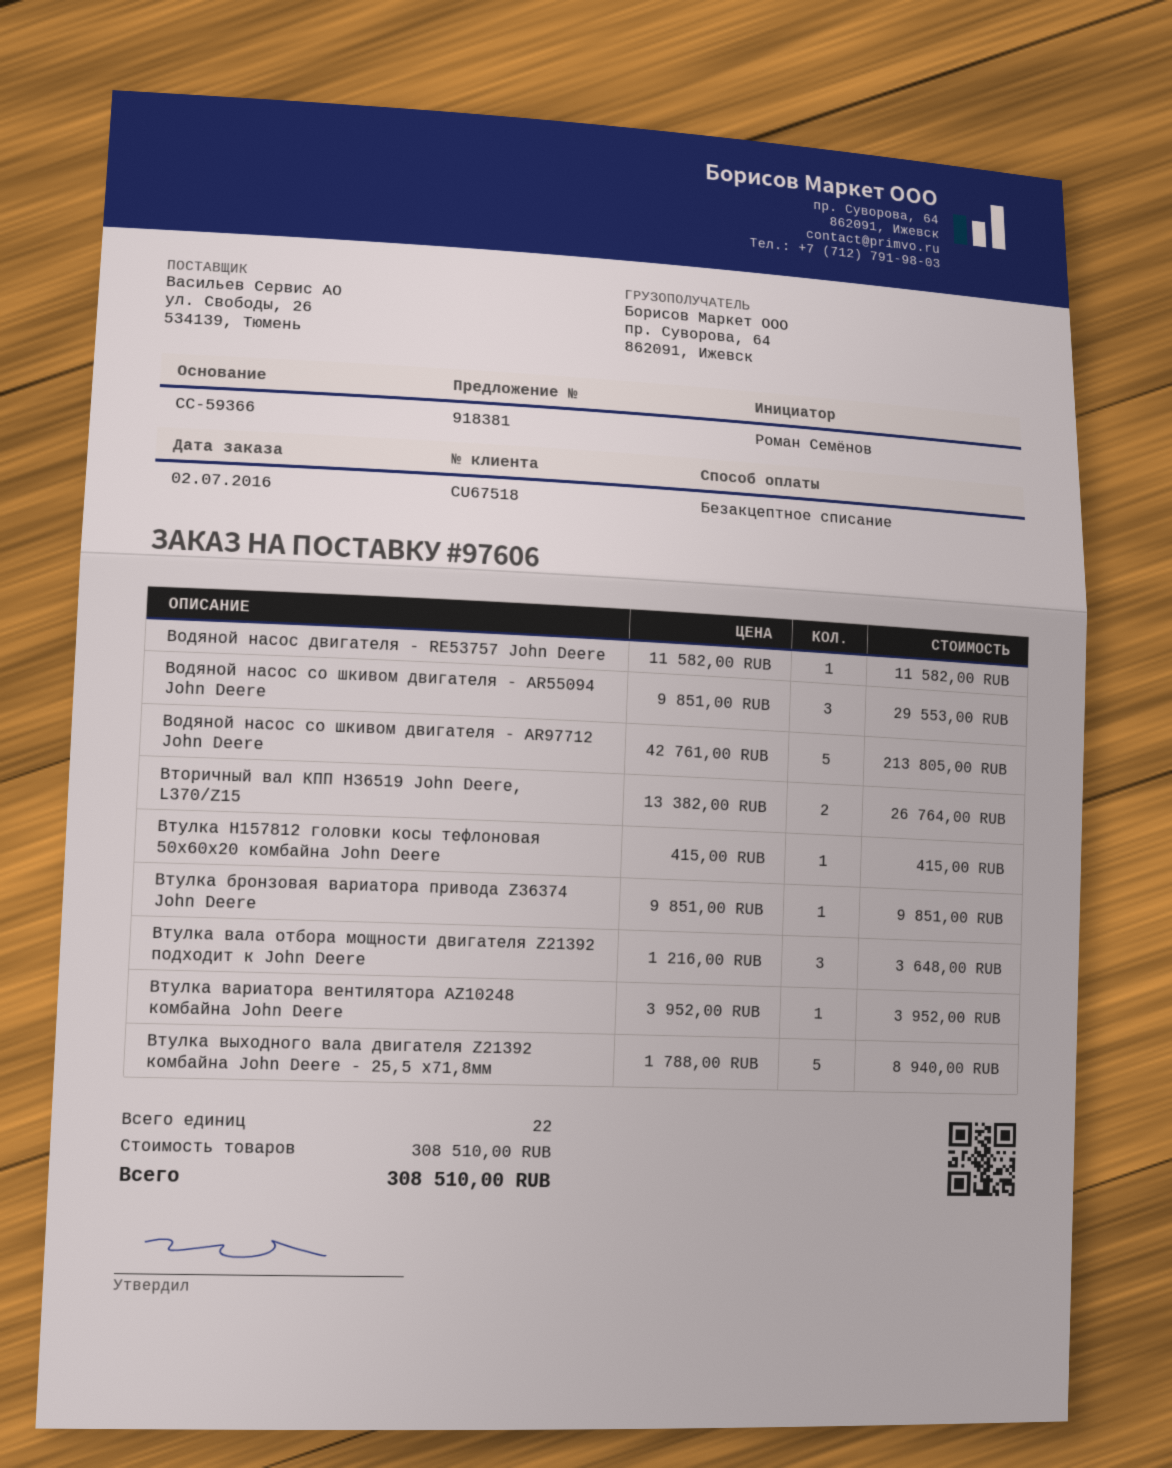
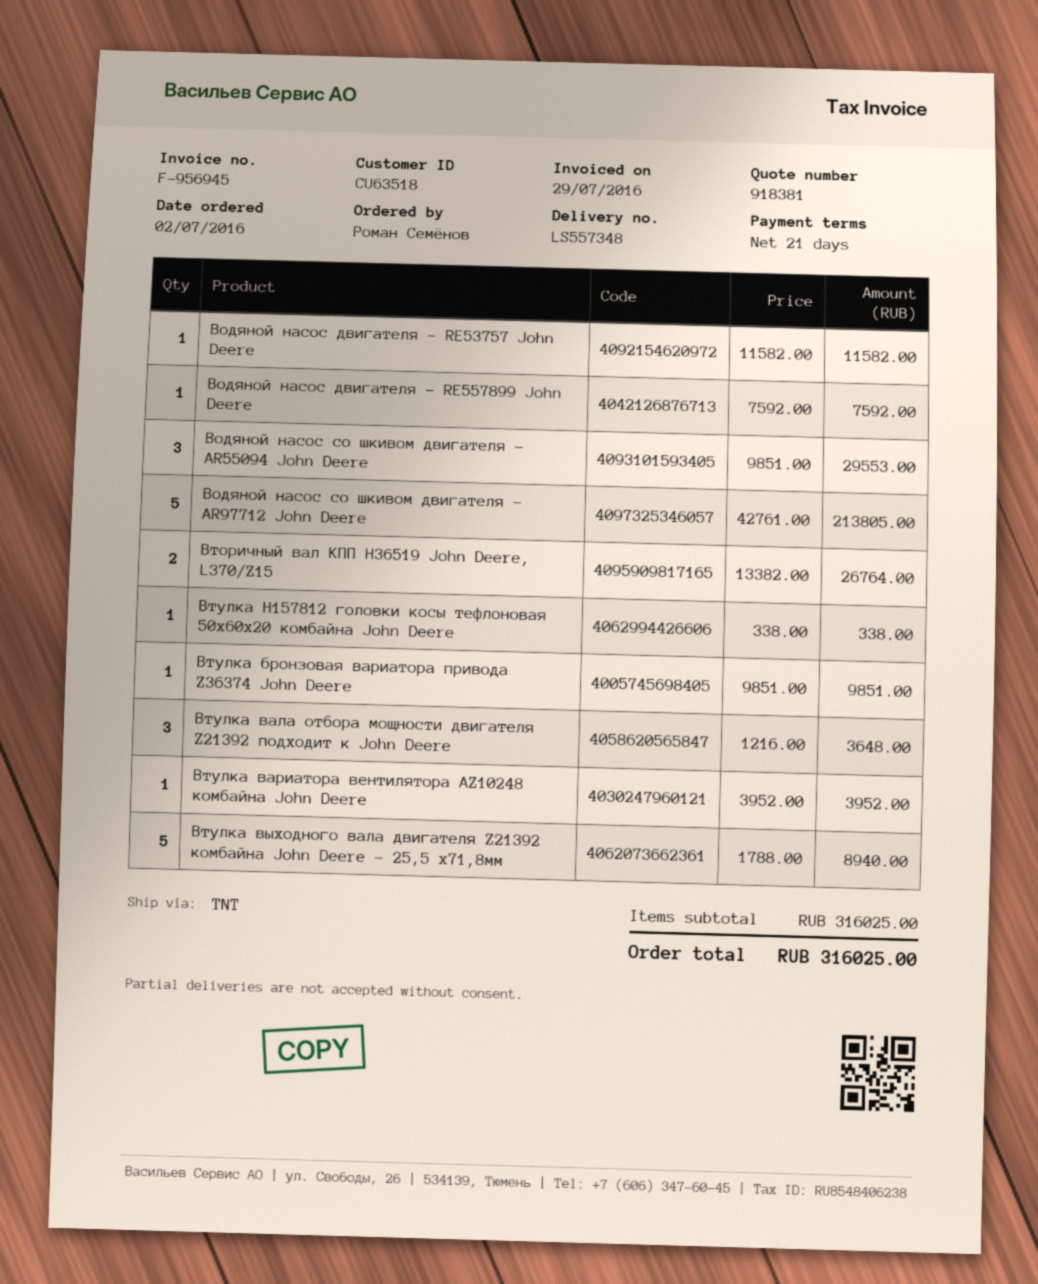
customer number: CU67518 -> CU63518
Втулка H157812 головки косы тефлоновая 50х60х20 комбайна John Deere: 1 x 415.00 = 415.00 -> 1 x 338.00 = 338.00
Водяной насос двигателя - RE557899 John Deere: none -> 1 x 7592.00 = 7592.00
subtotal: 308510.00 -> 316025.00
total: 308510.00 -> 316025.00

